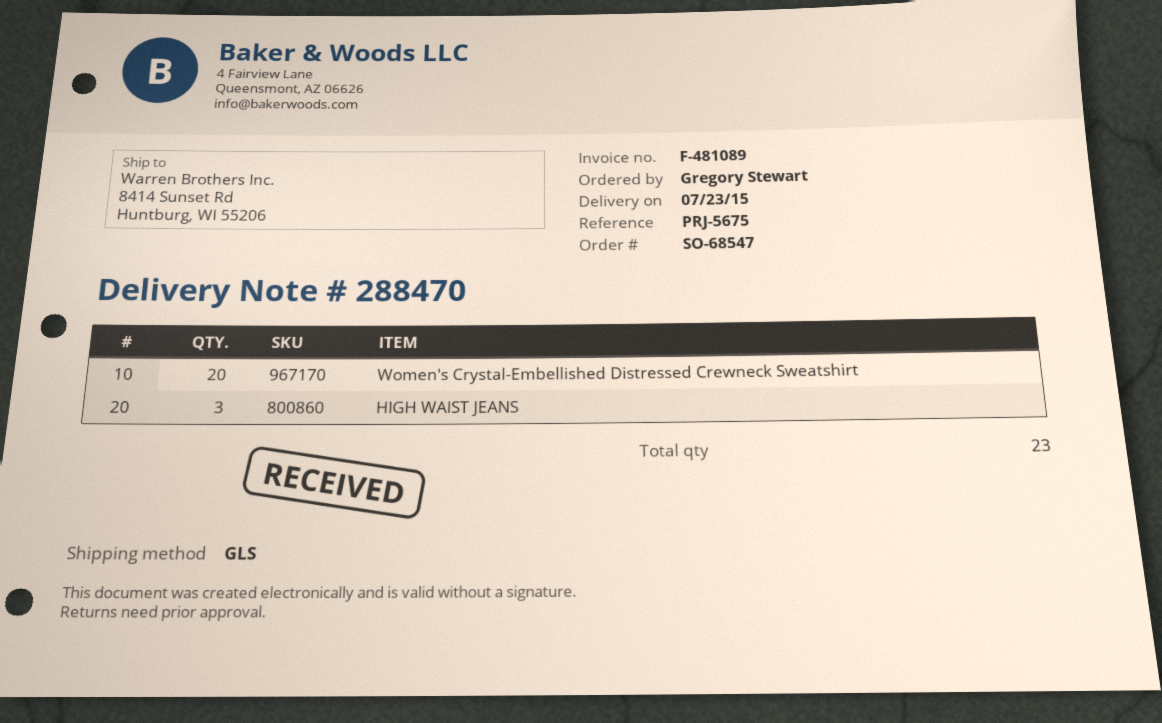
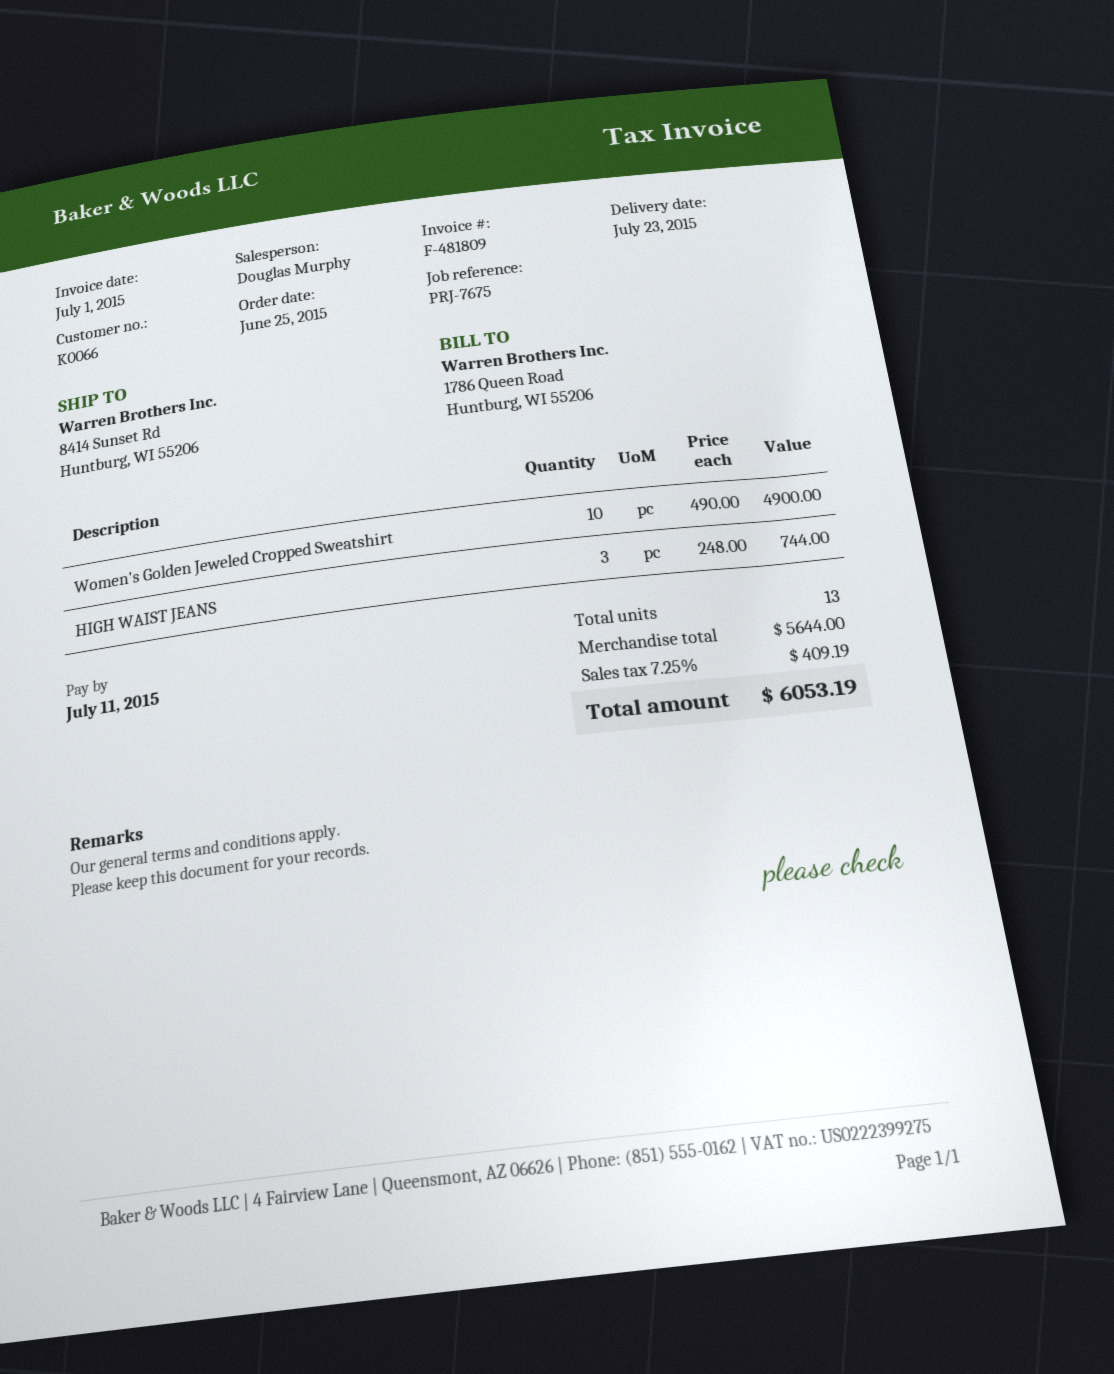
invoice number: F-481089 -> F-481809
reference: PRJ-5675 -> PRJ-7675
Women's Crystal-Embellished Distressed Crewneck Sweatshirt: 20 -> none
Women's Golden Jeweled Cropped Sweatshirt: none -> 10
total quantity: 23 -> 13

